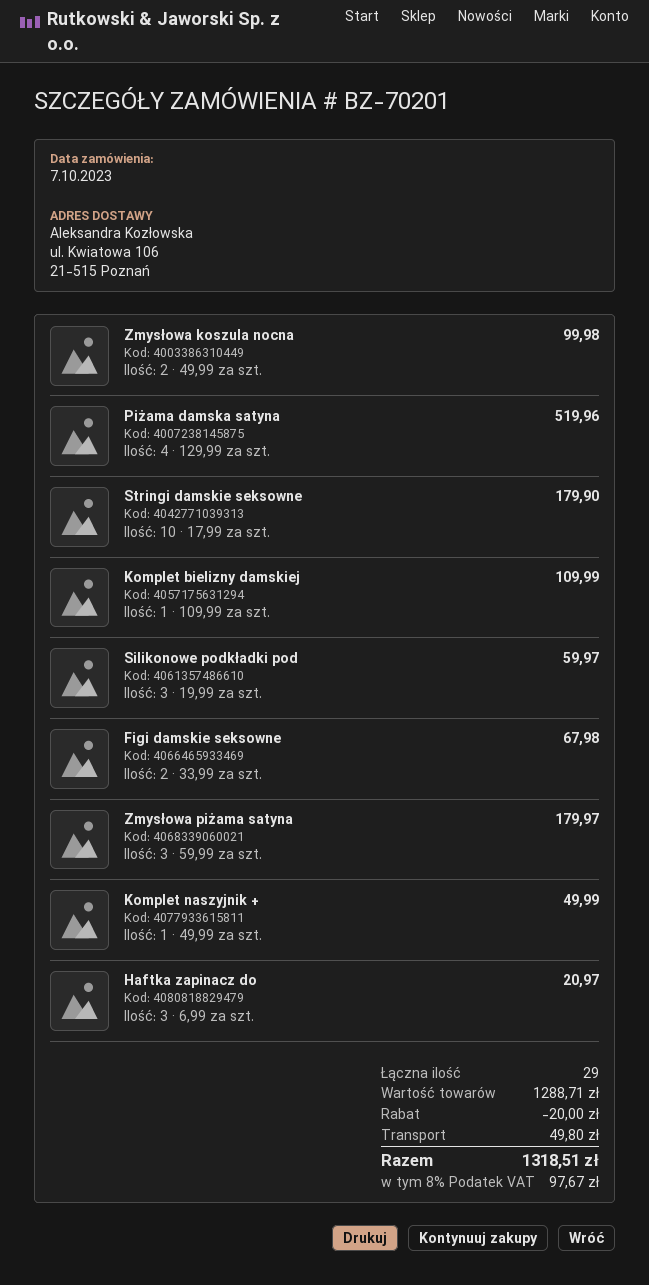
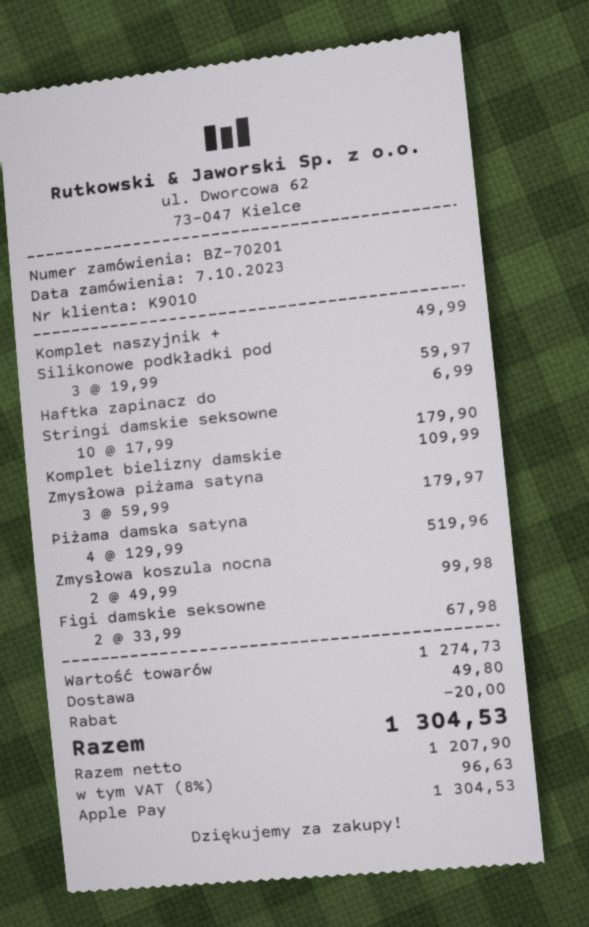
Haftka zapinacz do: 3 x 6.99 = 20.97 -> 1 x 6.99 = 6.99
subtotal: 1288.71 -> 1274.73
tax: 8% = 97.67 -> 8% = 96.63
total: 1318.51 -> 1304.53

